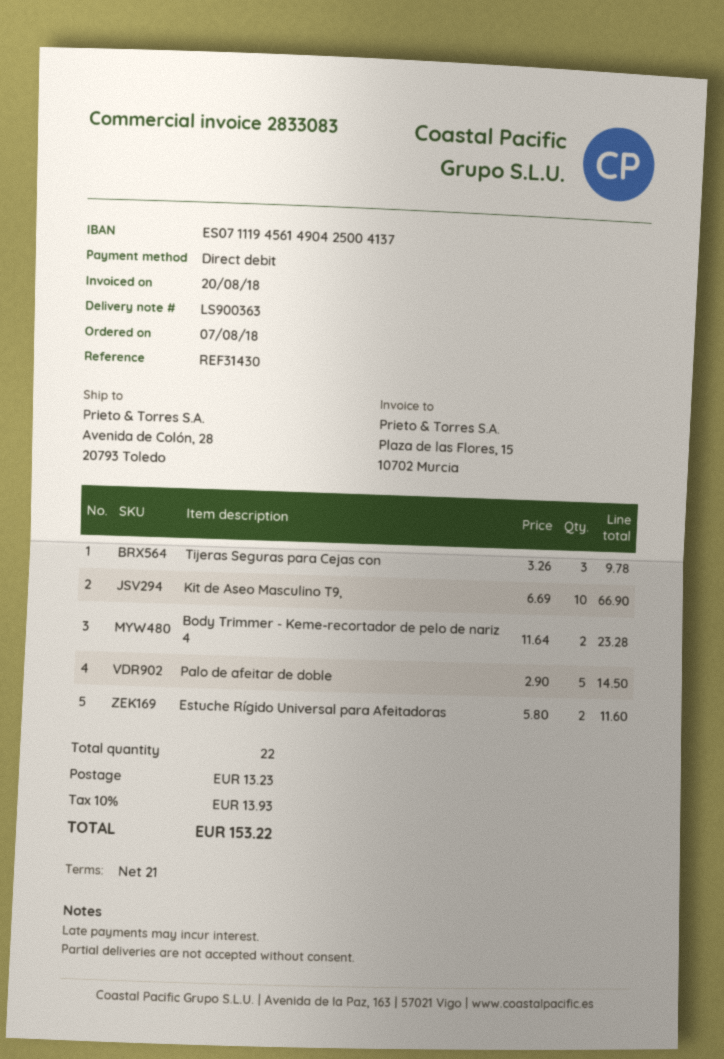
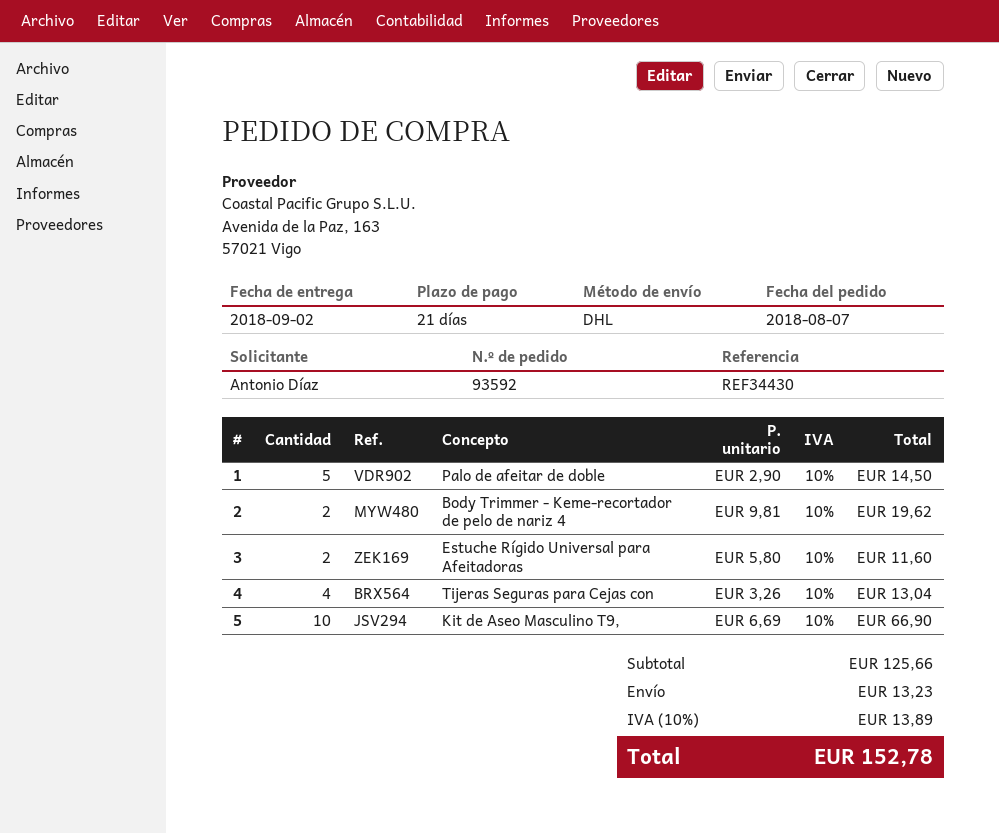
reference: REF31430 -> REF34430
Tijeras Seguras para Cejas con: 3 x 3.26 = 9.78 -> 4 x 3.26 = 13.04
Body Trimmer - Keme-recortador de pelo de nariz 4: 2 x 11.64 = 23.28 -> 2 x 9.81 = 19.62
tax: 10% = 13.93 -> 10% = 13.89
total: 153.22 -> 152.78

